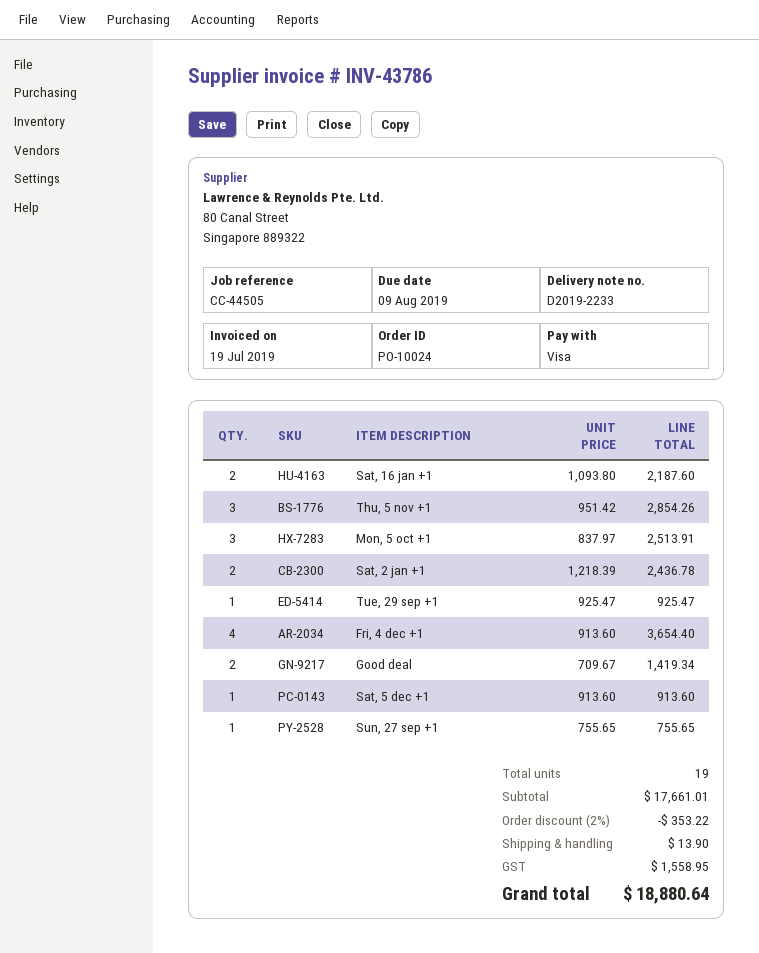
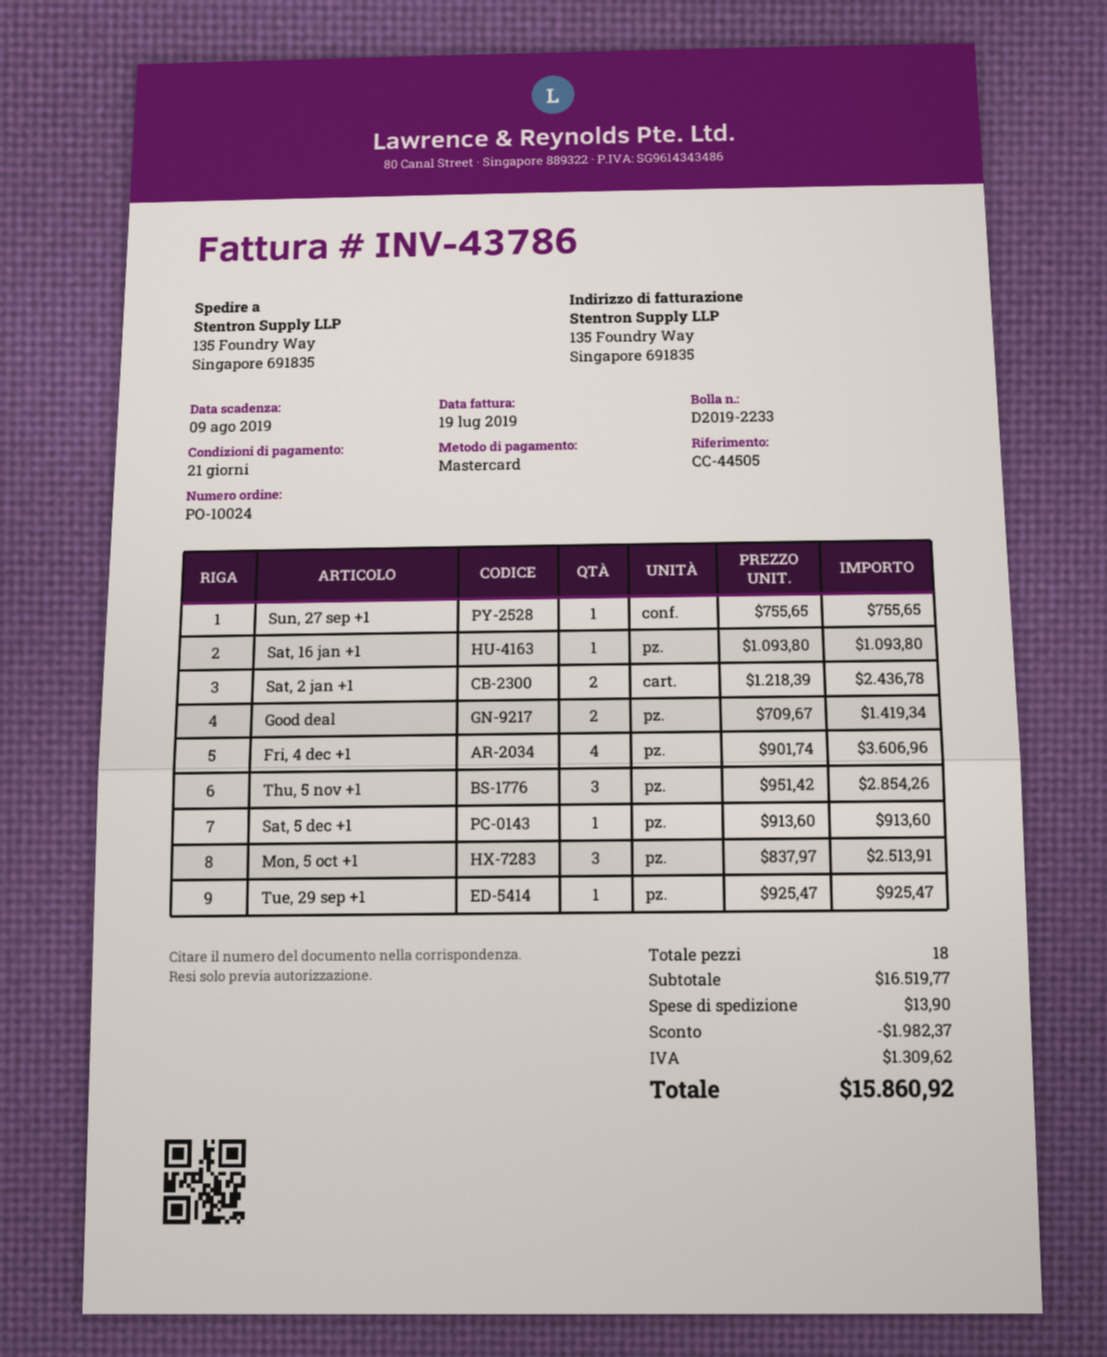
payment method: Visa -> Mastercard
Sat, 16 jan +1: 2 x 1093.80 = 2187.60 -> 1 x 1093.80 = 1093.80
Fri, 4 dec +1: 4 x 913.60 = 3654.40 -> 4 x 901.74 = 3606.96
total quantity: 19 -> 18
subtotal: 17661.01 -> 16519.77
discount: 353.22 -> 1982.37
tax: 1558.95 -> 1309.62
total: 18880.64 -> 15860.92

